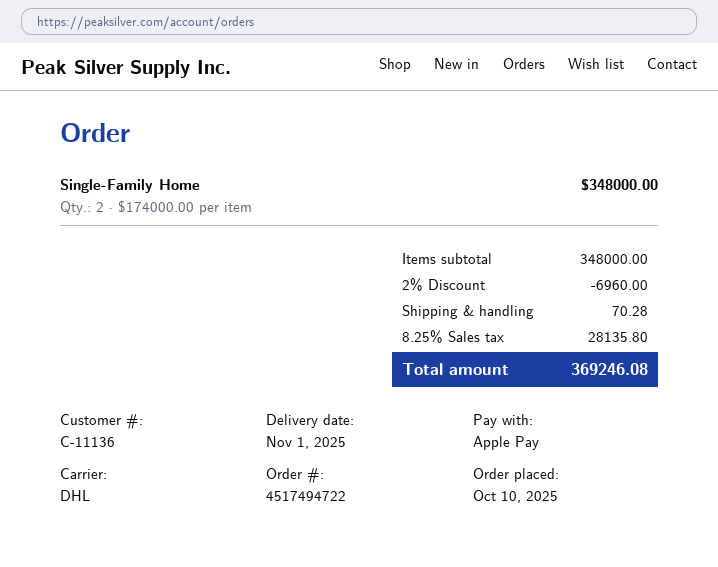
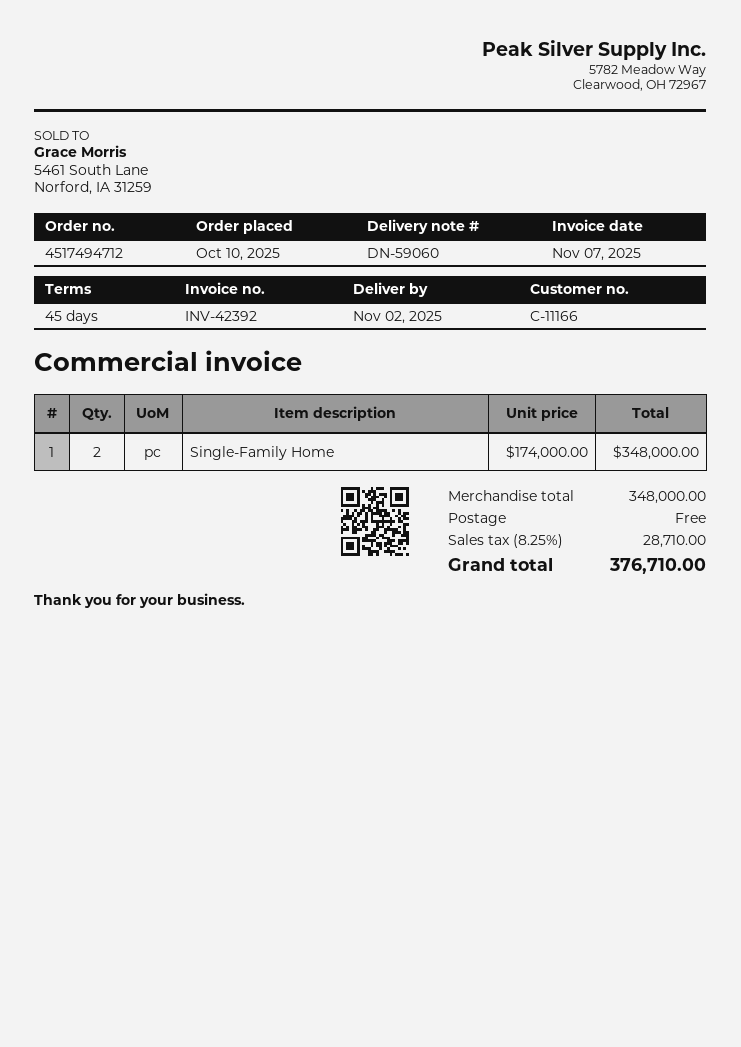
order number: 4517494722 -> 4517494712
delivery date: 2025-11-01 -> 2025-11-02
customer number: C-11136 -> C-11166
discount: 2% = 6960.00 -> none
shipping: 70.28 -> 0.00
tax: 8.25% = 28135.80 -> 8.25% = 28710.00
total: 369246.08 -> 376710.00

